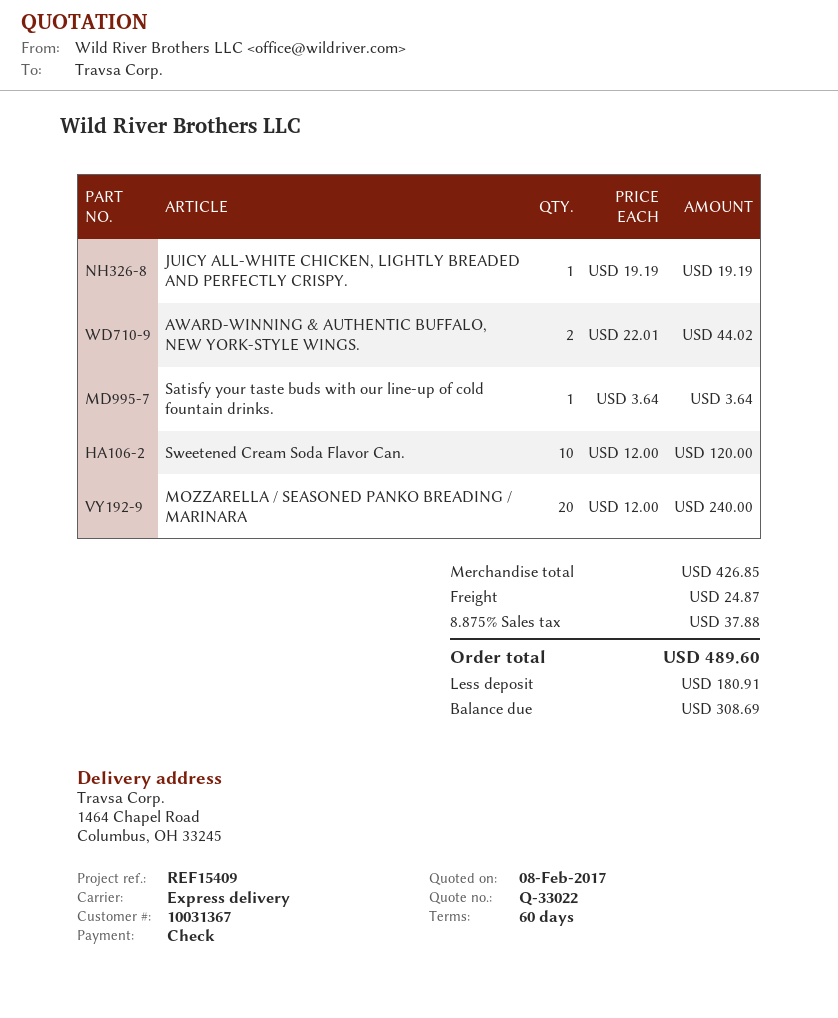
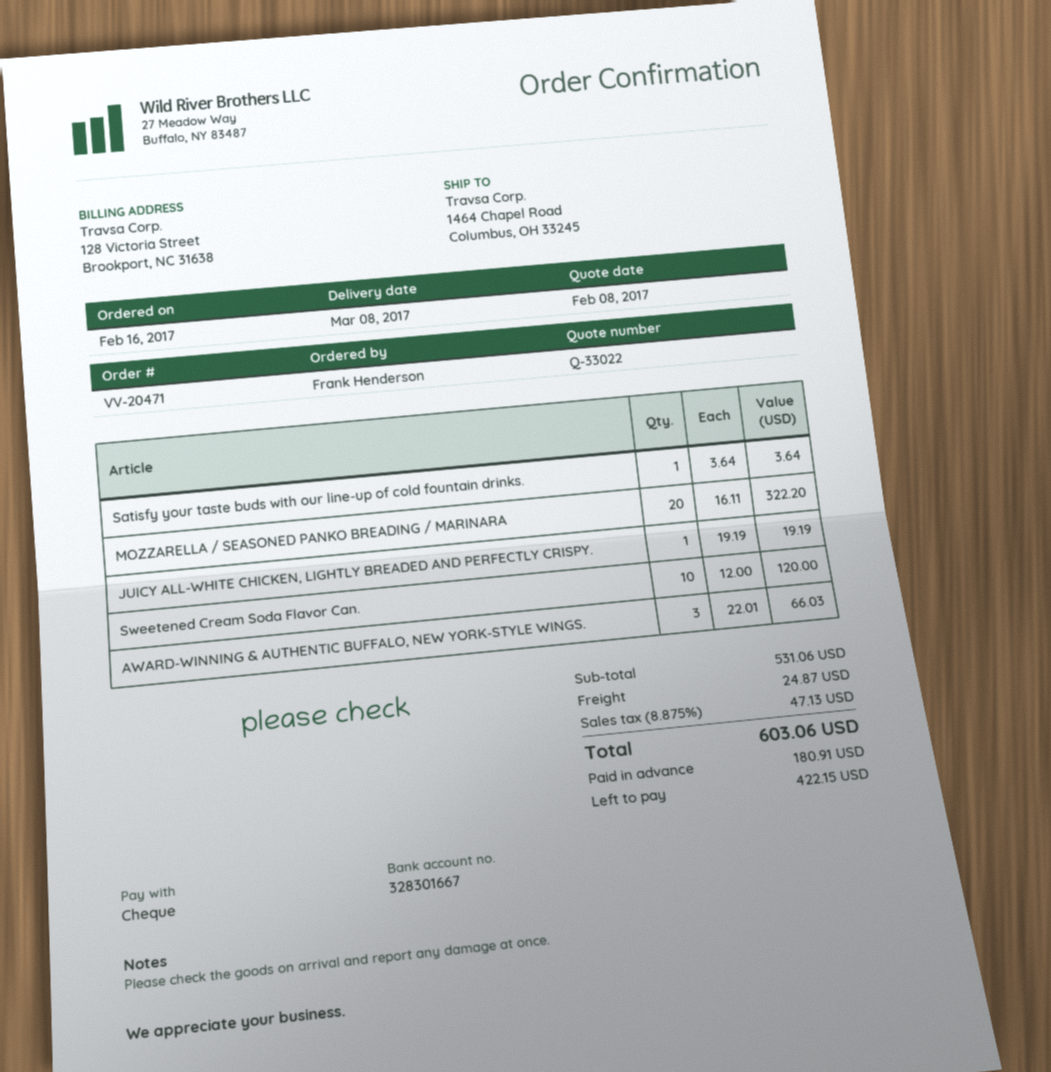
AWARD-WINNING & AUTHENTIC BUFFALO, NEW YORK-STYLE WINGS.: 2 x 22.01 = 44.02 -> 3 x 22.01 = 66.03
MOZZARELLA / SEASONED PANKO BREADING / MARINARA: 20 x 12.00 = 240.00 -> 20 x 16.11 = 322.20
subtotal: 426.85 -> 531.06
tax: 8.875% = 37.88 -> 8.875% = 47.13
total: 489.60 -> 603.06
balance: 308.69 -> 422.15

